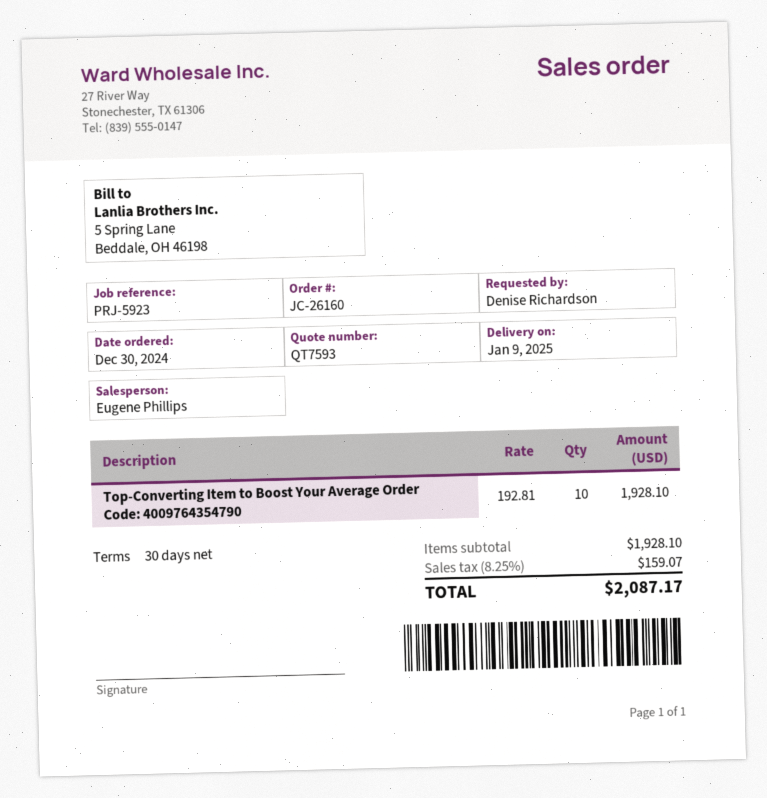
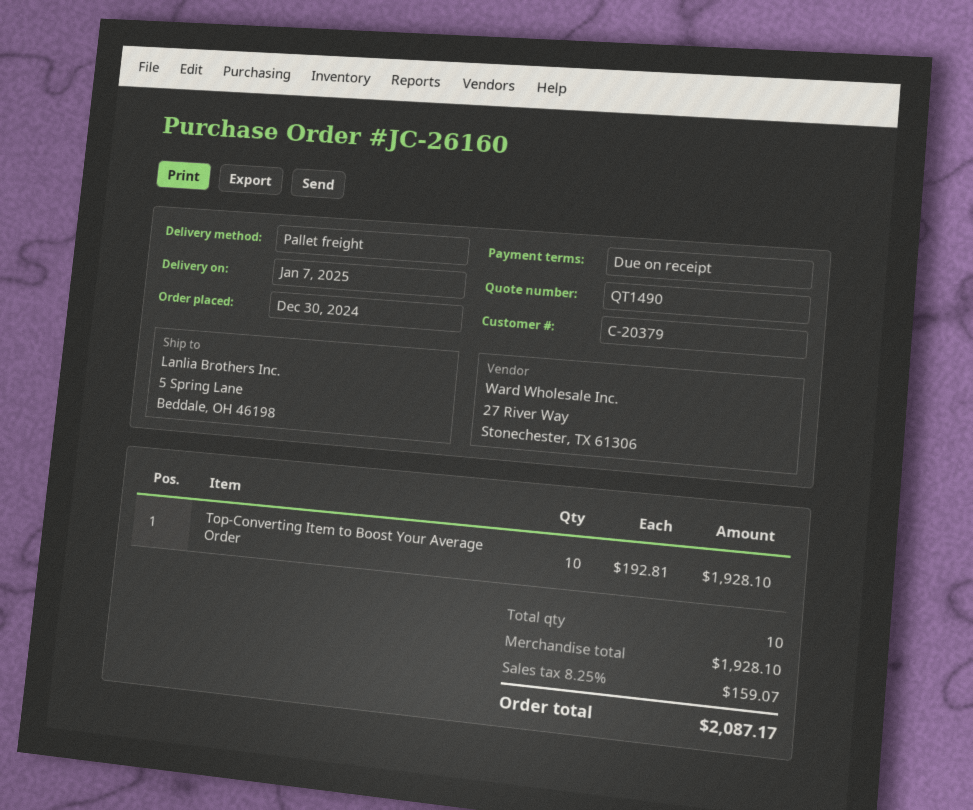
quote number: QT7593 -> QT1490
delivery date: 2025-01-09 -> 2025-01-07
payment terms: 30 days -> on receipt

